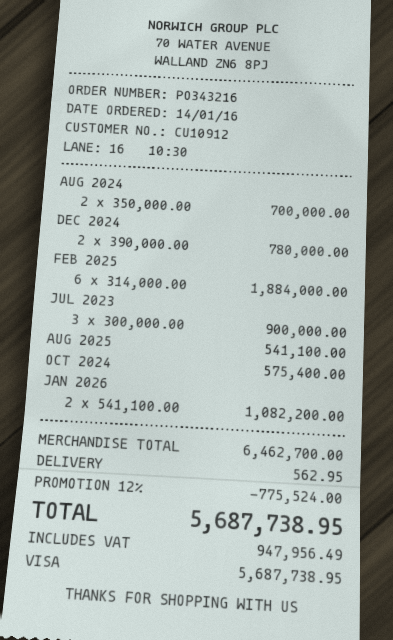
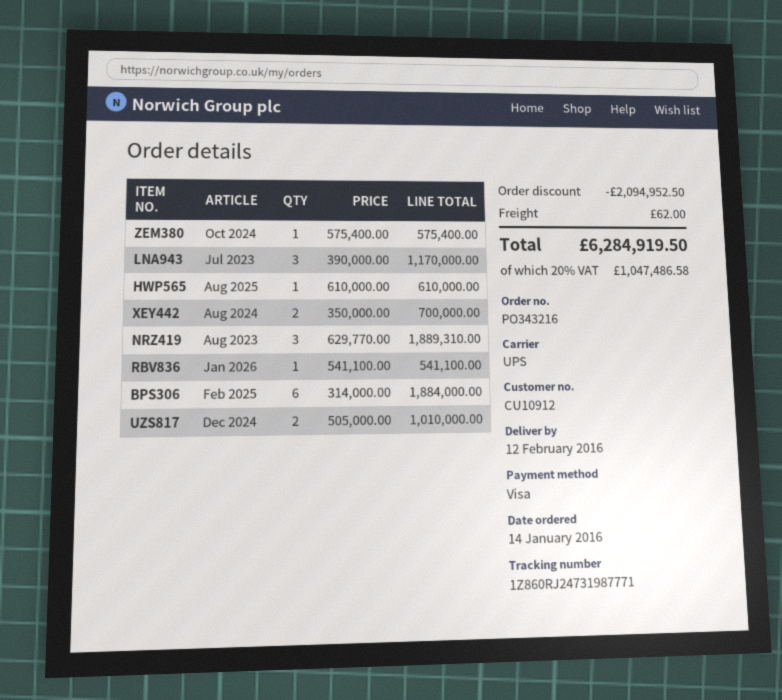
DEC 2024: 2 x 390000.00 = 780000.00 -> 2 x 505000.00 = 1010000.00
JUL 2023: 3 x 300000.00 = 900000.00 -> 3 x 390000.00 = 1170000.00
AUG 2025: 1 x 541100.00 = 541100.00 -> 1 x 610000.00 = 610000.00
JAN 2026: 2 x 541100.00 = 1082200.00 -> 1 x 541100.00 = 541100.00
Aug 2023: none -> 3 x 629770.00 = 1889310.00
discount: 775524.00 -> 2094952.50
shipping: 562.95 -> 62.00
tax: 947956.49 -> 1047486.58
total: 5687738.95 -> 6284919.50

